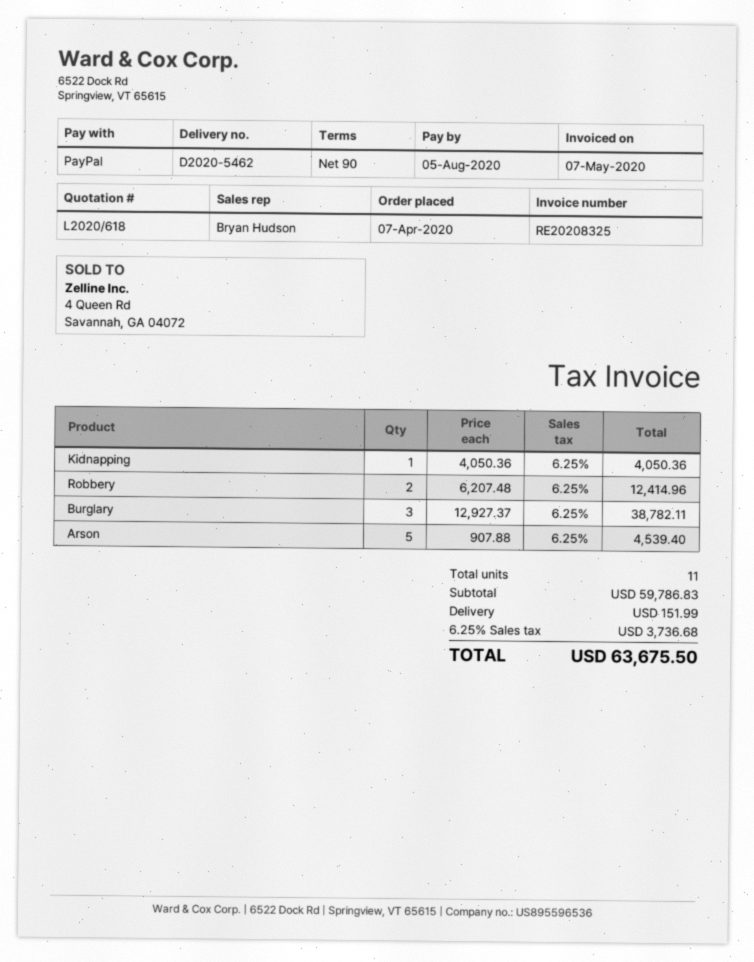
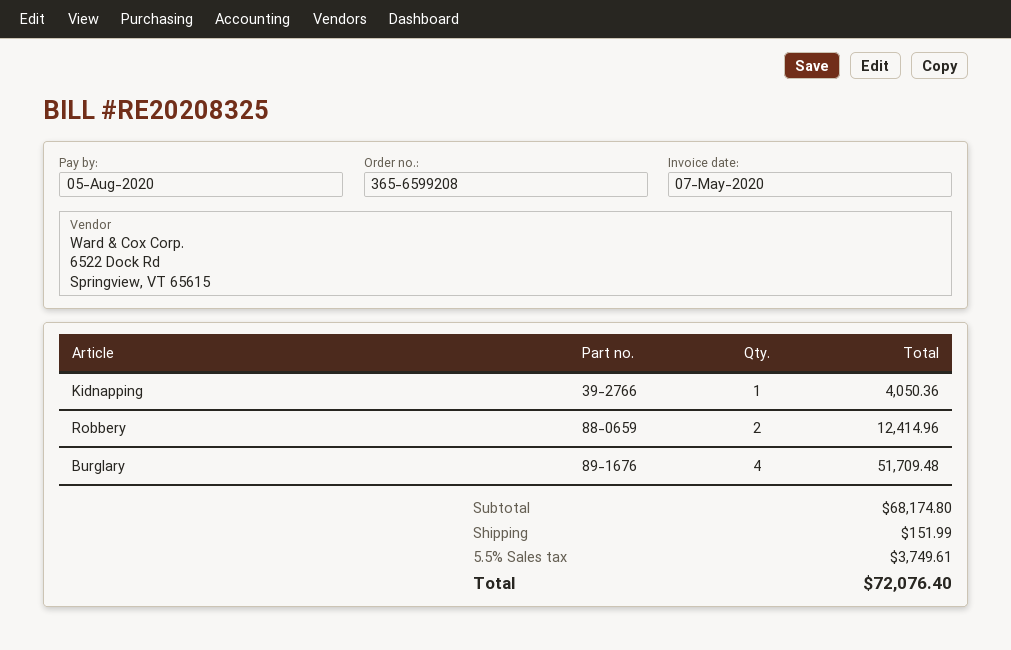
Burglary: 3 for 38782.11 -> 4 for 51709.48
Arson: 5 for 4539.40 -> none
subtotal: 59786.83 -> 68174.80
tax: 6.25% = 3736.68 -> 5.5% = 3749.61
total: 63675.50 -> 72076.40

